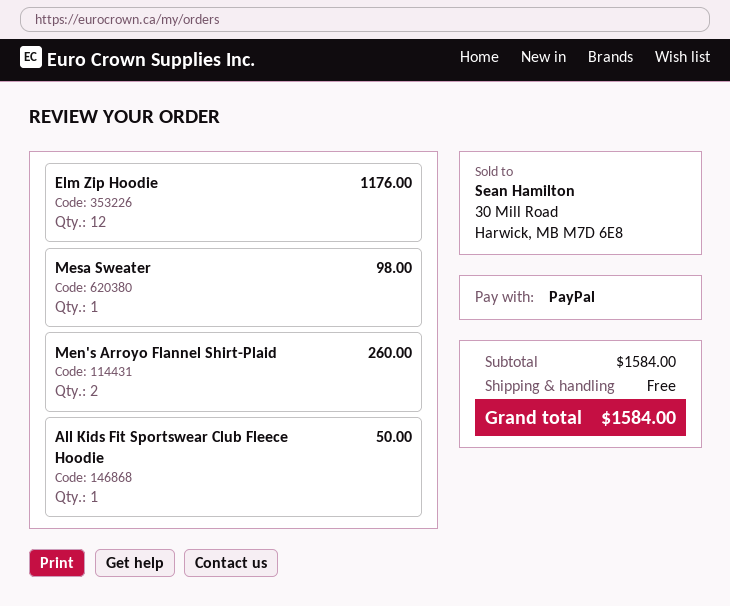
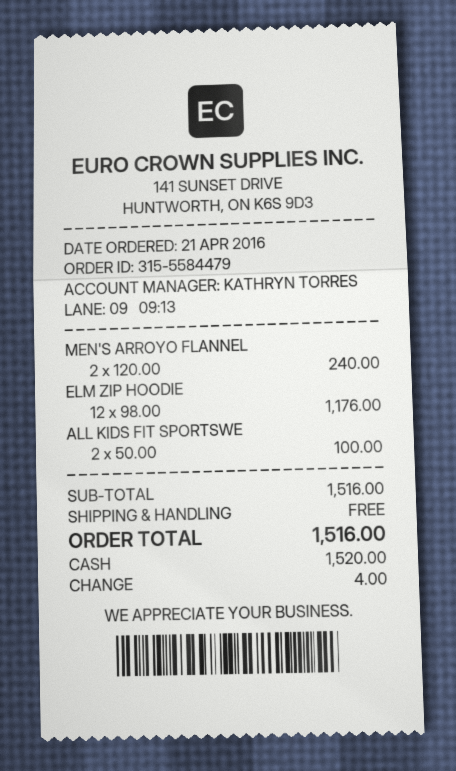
payment method: PayPal -> cash
Mesa Sweater: 1 for 98.00 -> none
Men's Arroyo Flannel Shirt-Plaid: 2 for 260.00 -> 2 for 240.00
All Kids Fit Sportswear Club Fleece Hoodie: 1 for 50.00 -> 2 for 100.00
subtotal: 1584.00 -> 1516.00
total: 1584.00 -> 1516.00

